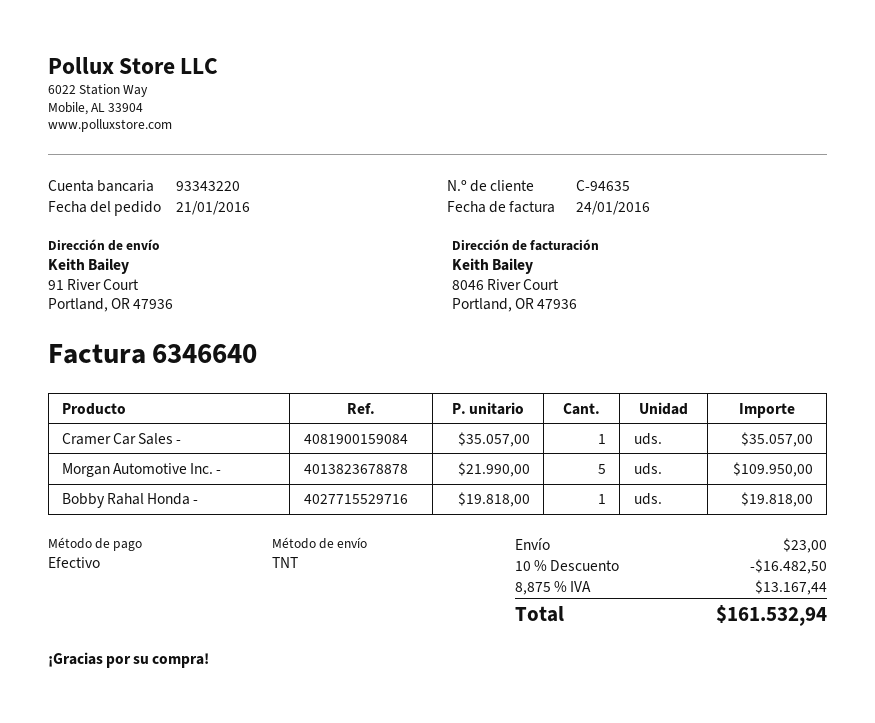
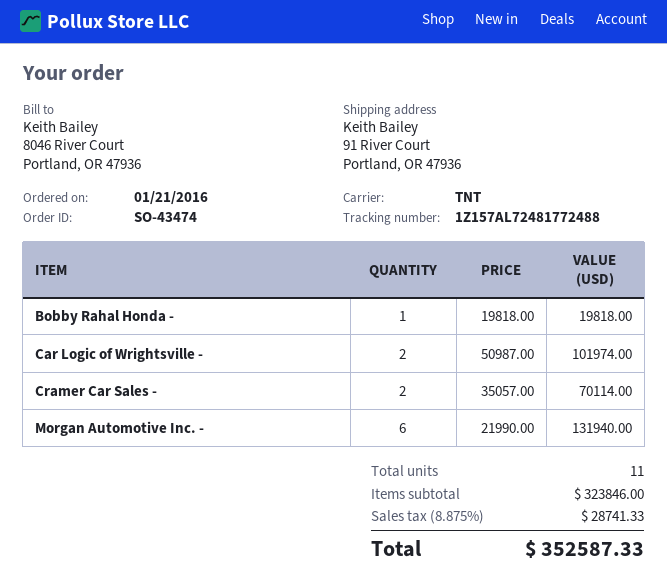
Cramer Car Sales -: 1 x 35057.00 = 35057.00 -> 2 x 35057.00 = 70114.00
Morgan Automotive Inc. -: 5 x 21990.00 = 109950.00 -> 6 x 21990.00 = 131940.00
Car Logic of Wrightsville -: none -> 2 x 50987.00 = 101974.00
discount: 10% = 16482.50 -> none
shipping: 23.00 -> none
tax: 8.875% = 13167.44 -> 8.875% = 28741.33
total: 161532.94 -> 352587.33

